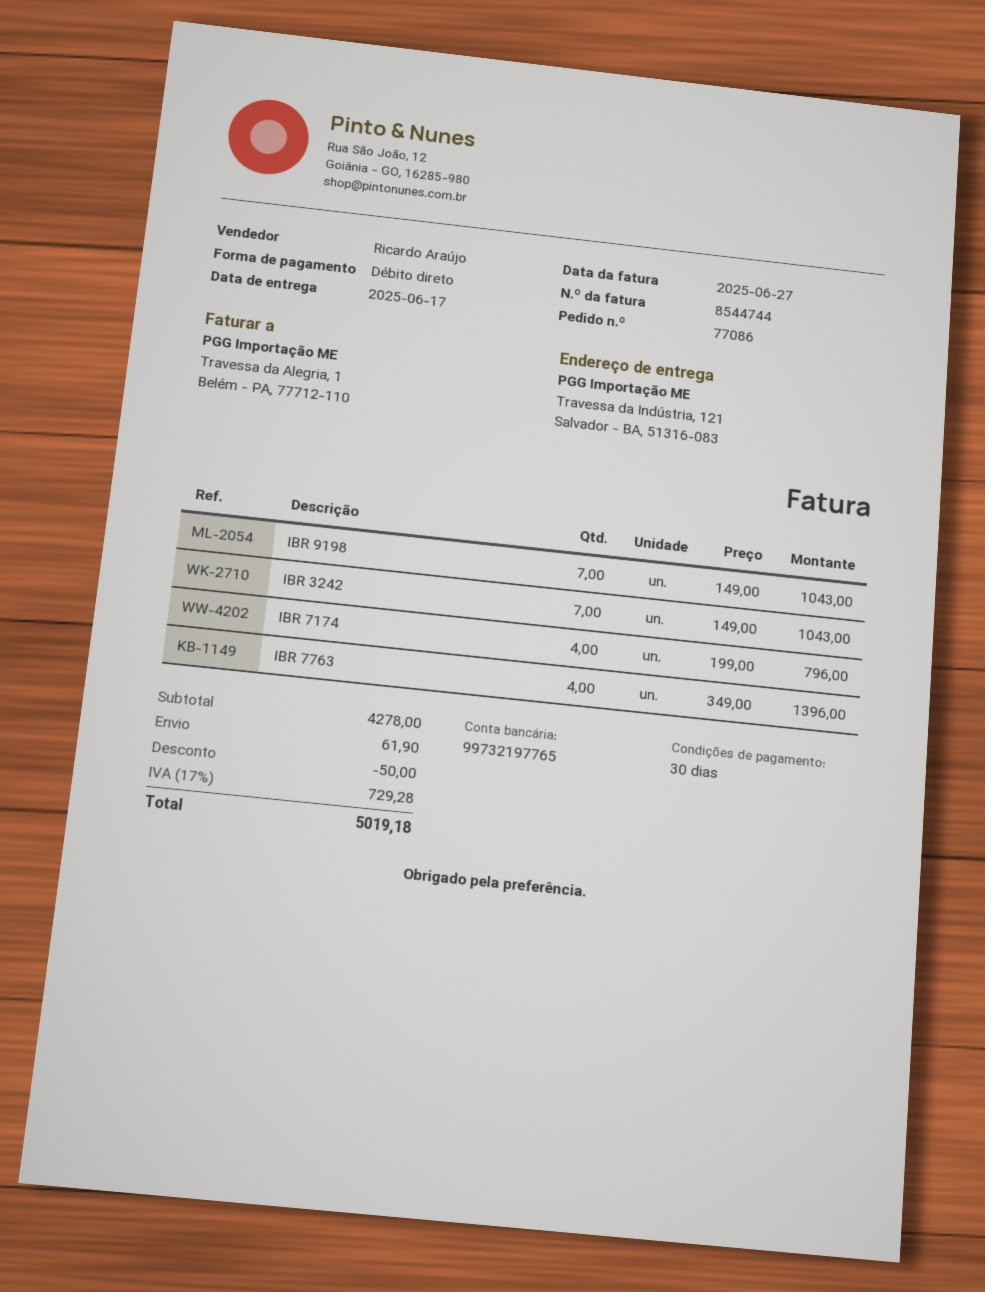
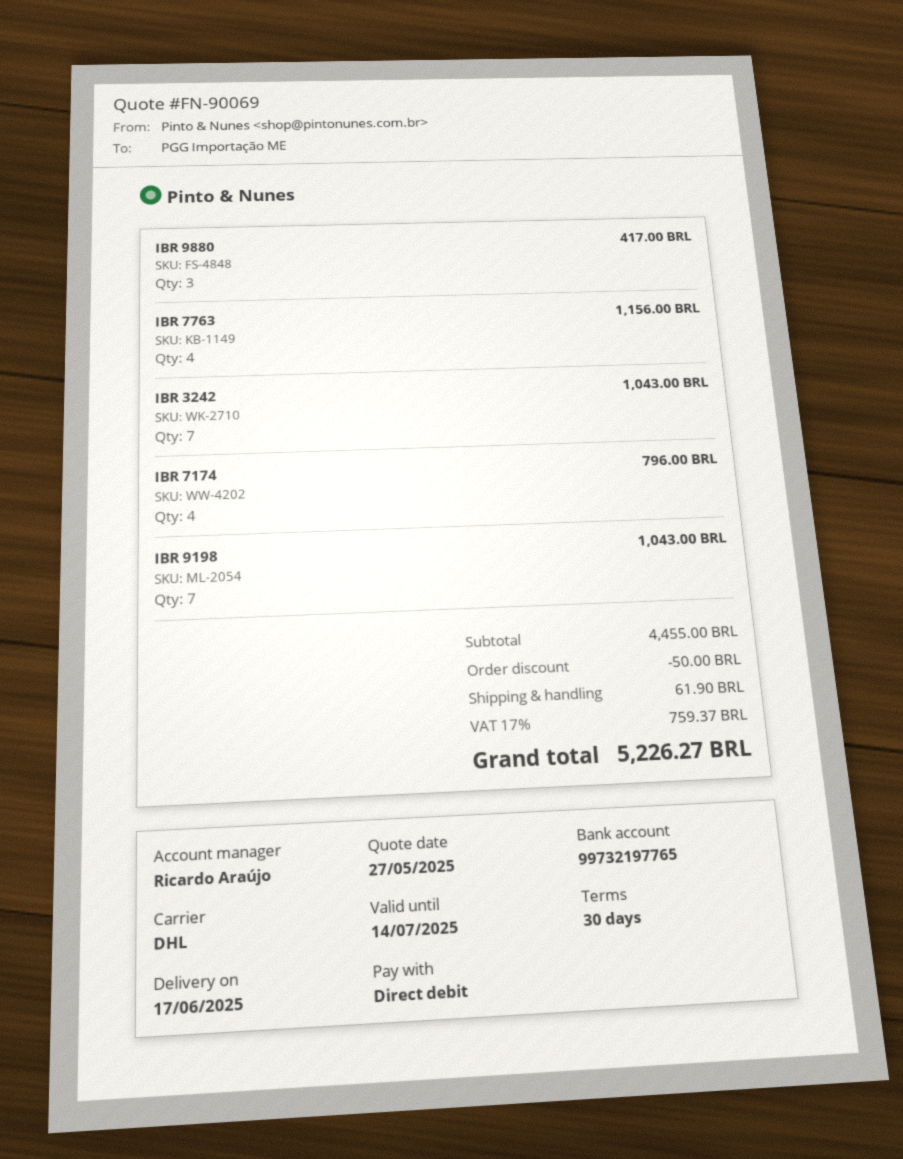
IBR 7763: 4 for 1396.00 -> 4 for 1156.00
IBR 9880: none -> 3 for 417.00
subtotal: 4278.00 -> 4455.00
tax: 17% = 729.28 -> 17% = 759.37
total: 5019.18 -> 5226.27

